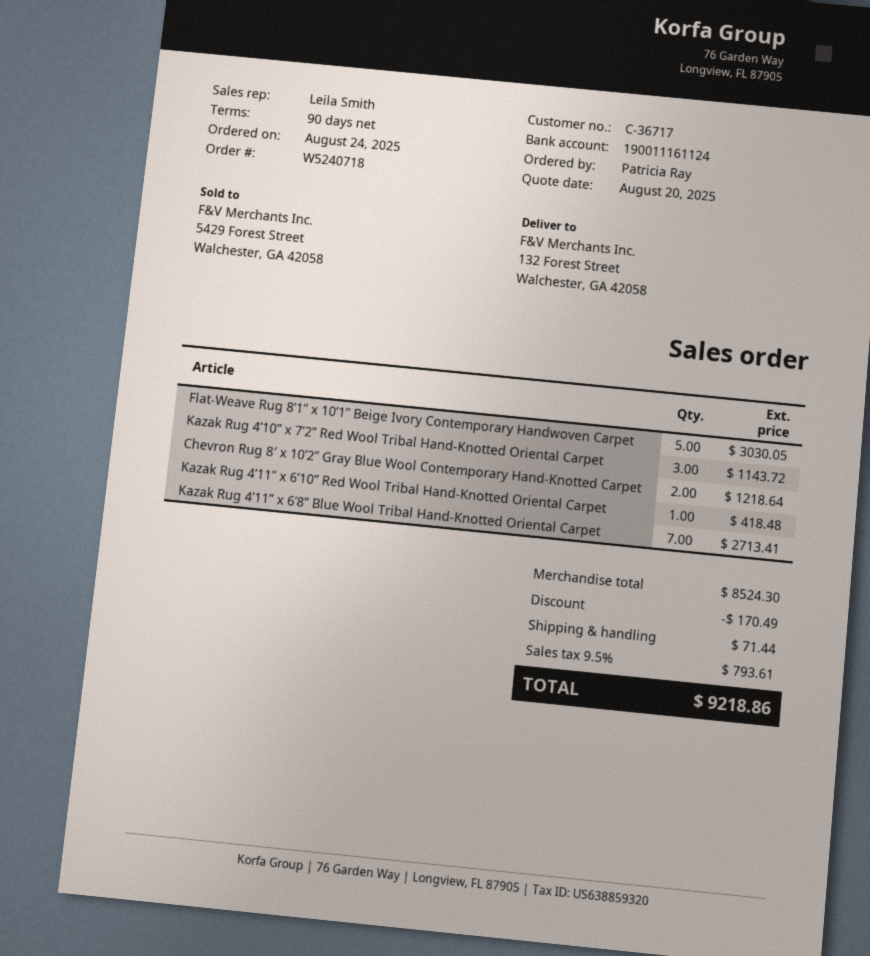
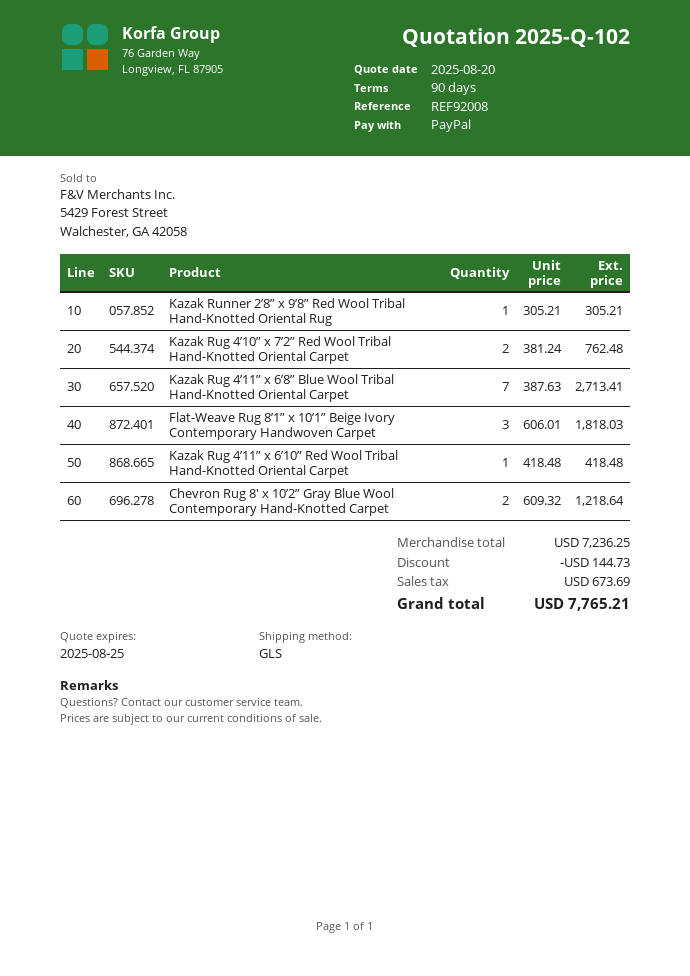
Flat-Weave Rug 8’1” x 10’1” Beige Ivory Contemporary Handwoven Carpet: 5 for 3030.05 -> 3 for 1818.03
Kazak Rug 4’10” x 7’2” Red Wool Tribal Hand-Knotted Oriental Carpet: 3 for 1143.72 -> 2 for 762.48
Kazak Runner 2’8” x 9’8” Red Wool Tribal Hand-Knotted Oriental Rug: none -> 1 for 305.21
subtotal: 8524.30 -> 7236.25
discount: 170.49 -> 144.73
shipping: 71.44 -> none
tax: 793.61 -> 673.69
total: 9218.86 -> 7765.21

